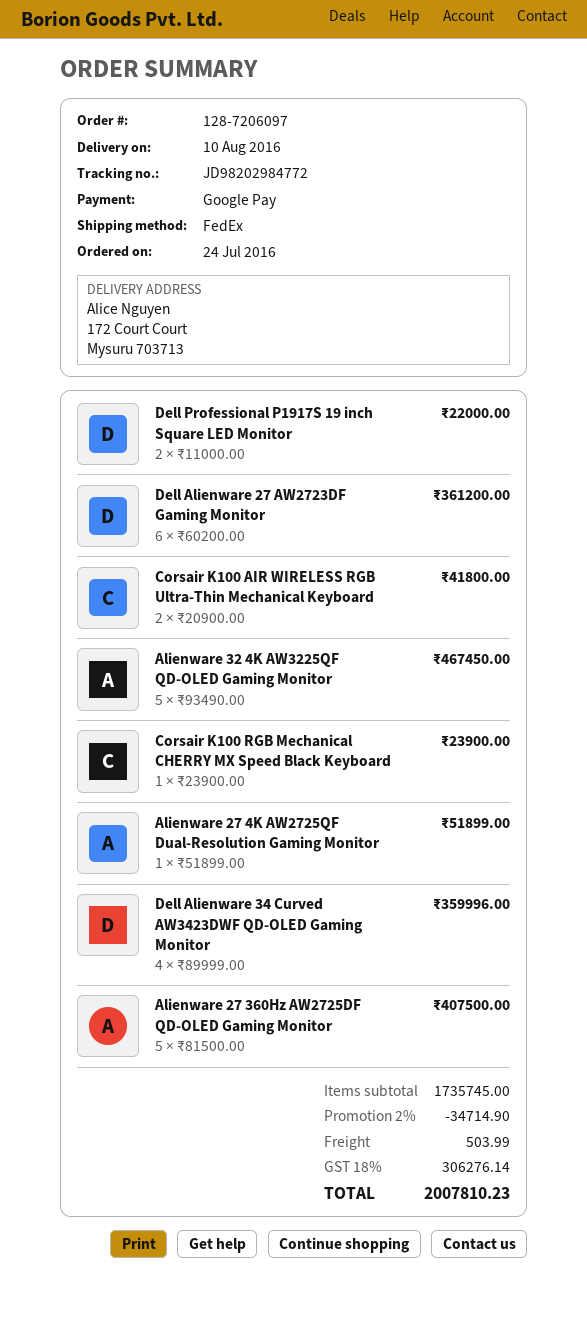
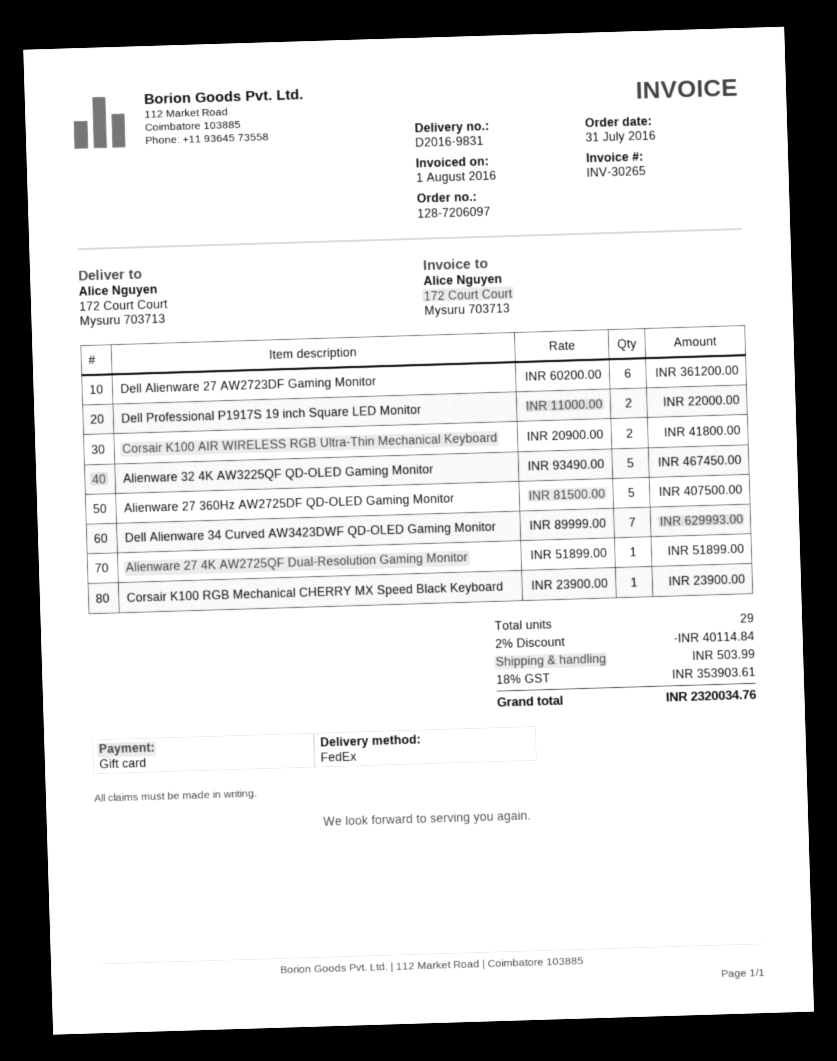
order date: 2016-07-24 -> 2016-07-31
payment method: Google Pay -> gift card
Dell Alienware 34 Curved AW3423DWF QD-OLED Gaming Monitor: 4 x 89999.00 = 359996.00 -> 7 x 89999.00 = 629993.00
discount: 2% = 34714.90 -> 2% = 40114.84
tax: 18% = 306276.14 -> 18% = 353903.61
total: 2007810.23 -> 2320034.76

